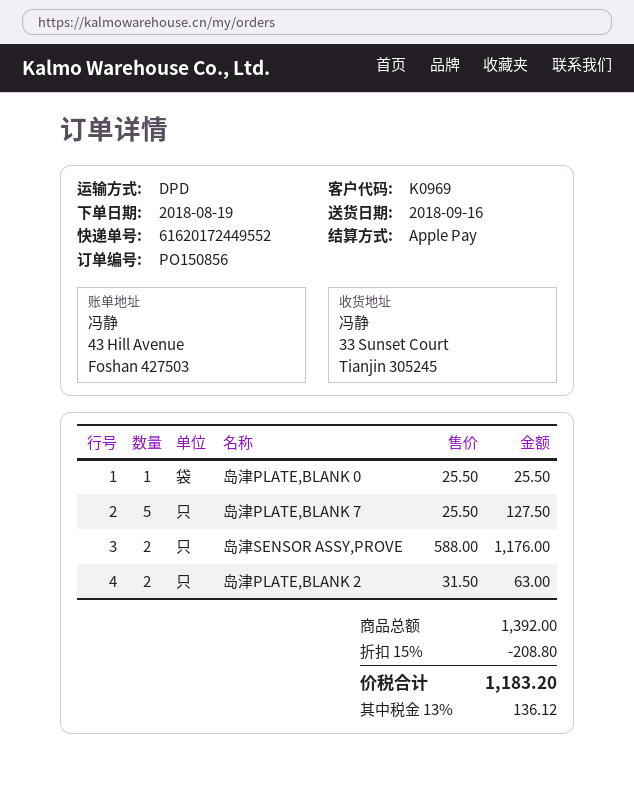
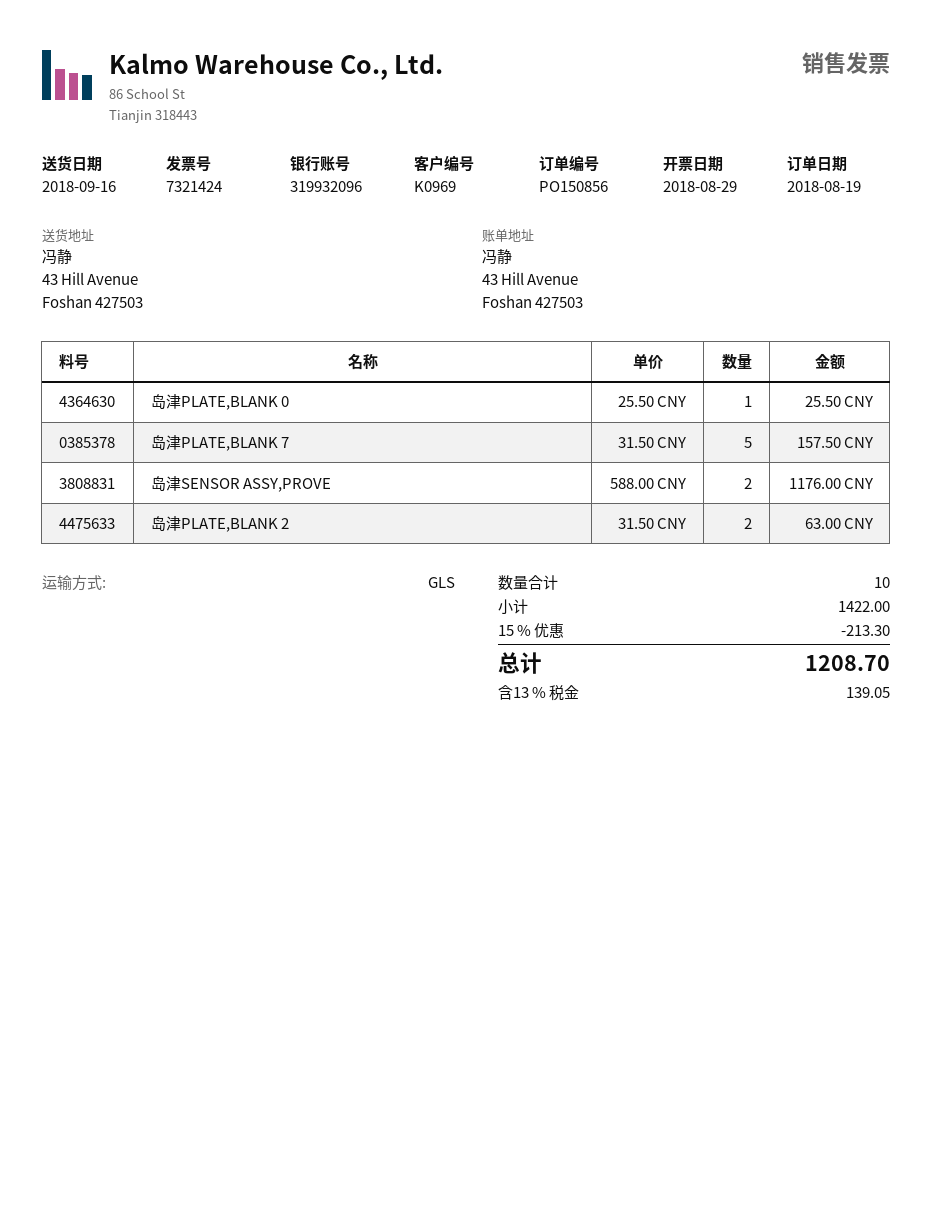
shipping method: DPD -> GLS
ship to: 33 Sunset Court, Tianjin 305245 -> 43 Hill Avenue, Foshan 427503
岛津PLATE,BLANK 7: 5 x 25.50 = 127.50 -> 5 x 31.50 = 157.50
subtotal: 1392.00 -> 1422.00
discount: 15% = 208.80 -> 15% = 213.30
tax: 13% = 136.12 -> 13% = 139.05
total: 1183.20 -> 1208.70

